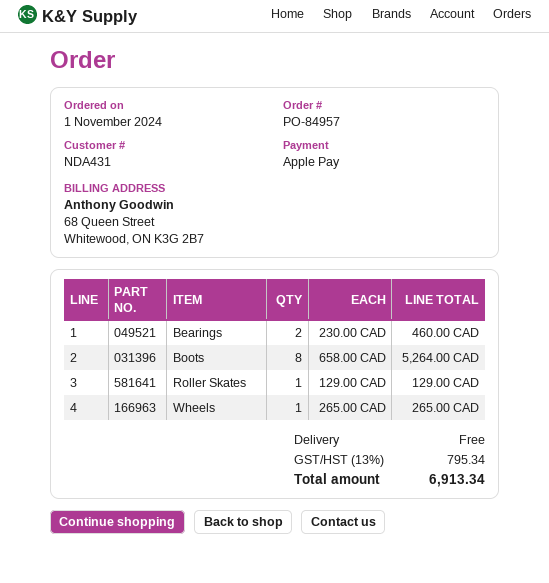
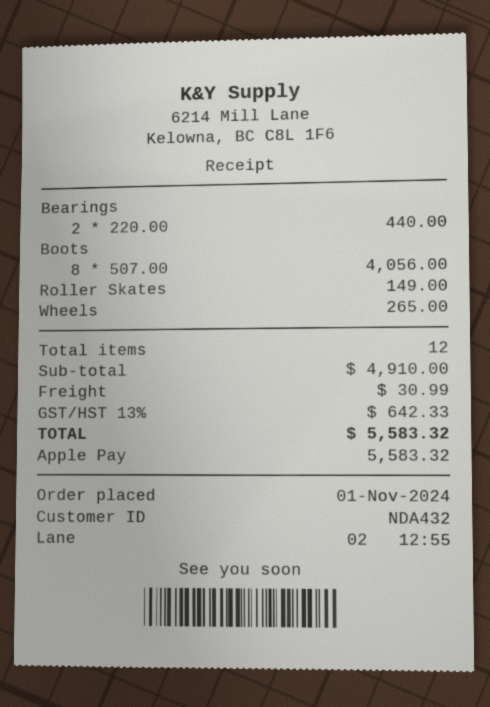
customer number: NDA431 -> NDA432
Bearings: 2 x 230.00 = 460.00 -> 2 x 220.00 = 440.00
Boots: 8 x 658.00 = 5264.00 -> 8 x 507.00 = 4056.00
Roller Skates: 1 x 129.00 = 129.00 -> 1 x 149.00 = 149.00
shipping: 0.00 -> 30.99
tax: 13% = 795.34 -> 13% = 642.33
total: 6913.34 -> 5583.32

